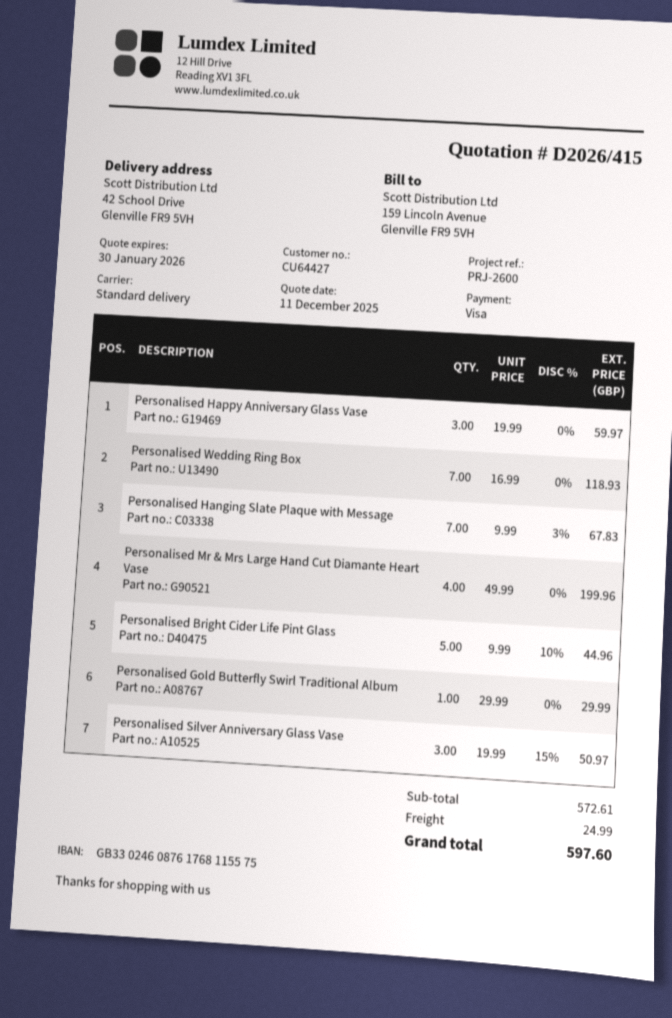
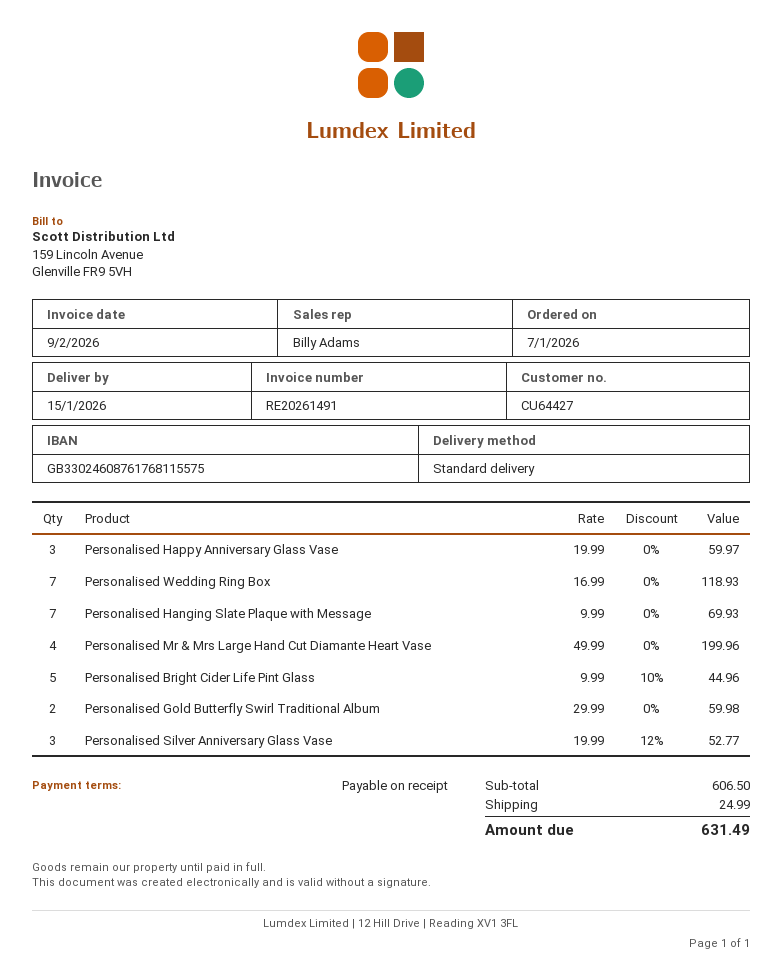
Personalised Hanging Slate Plaque with Message: 7 x 9.99 - 3% = 67.83 -> 7 x 9.99 = 69.93
Personalised Gold Butterfly Swirl Traditional Album: 1 x 29.99 = 29.99 -> 2 x 29.99 = 59.98
Personalised Silver Anniversary Glass Vase: 3 x 19.99 - 15% = 50.97 -> 3 x 19.99 - 12% = 52.77
subtotal: 572.61 -> 606.50
total: 597.60 -> 631.49

